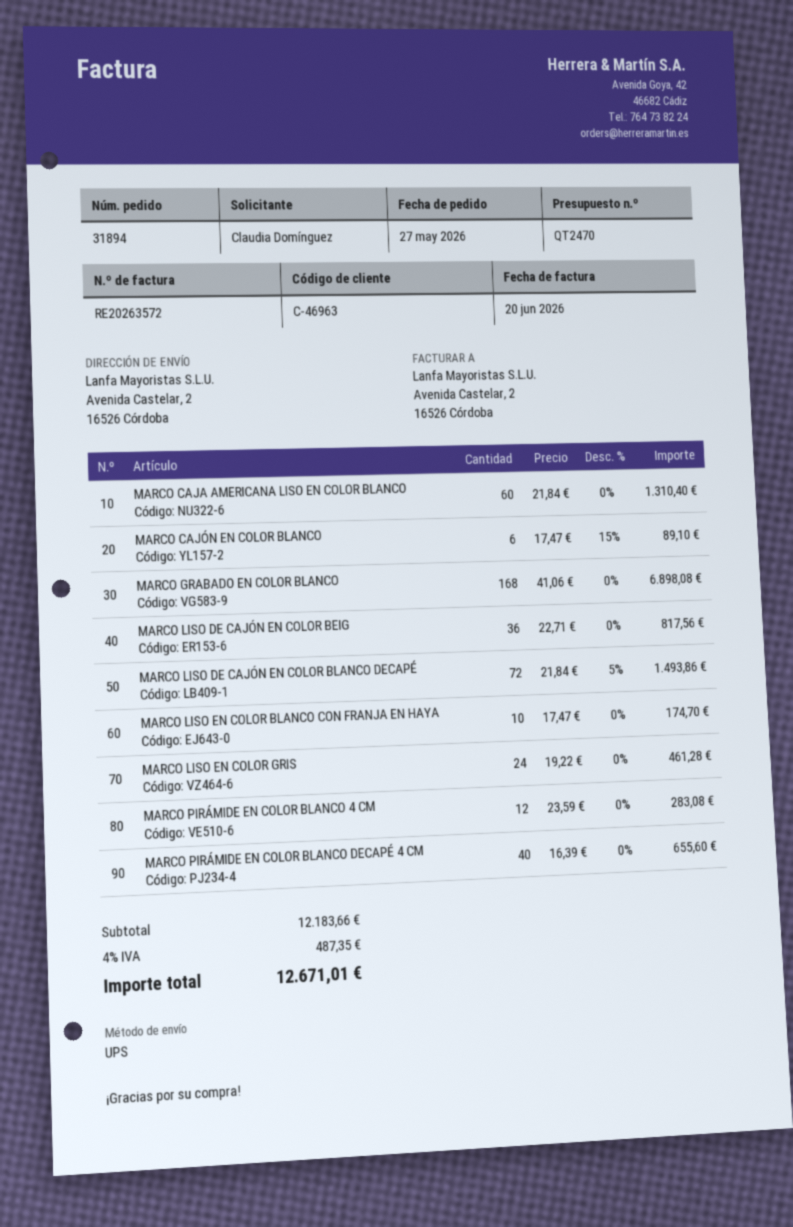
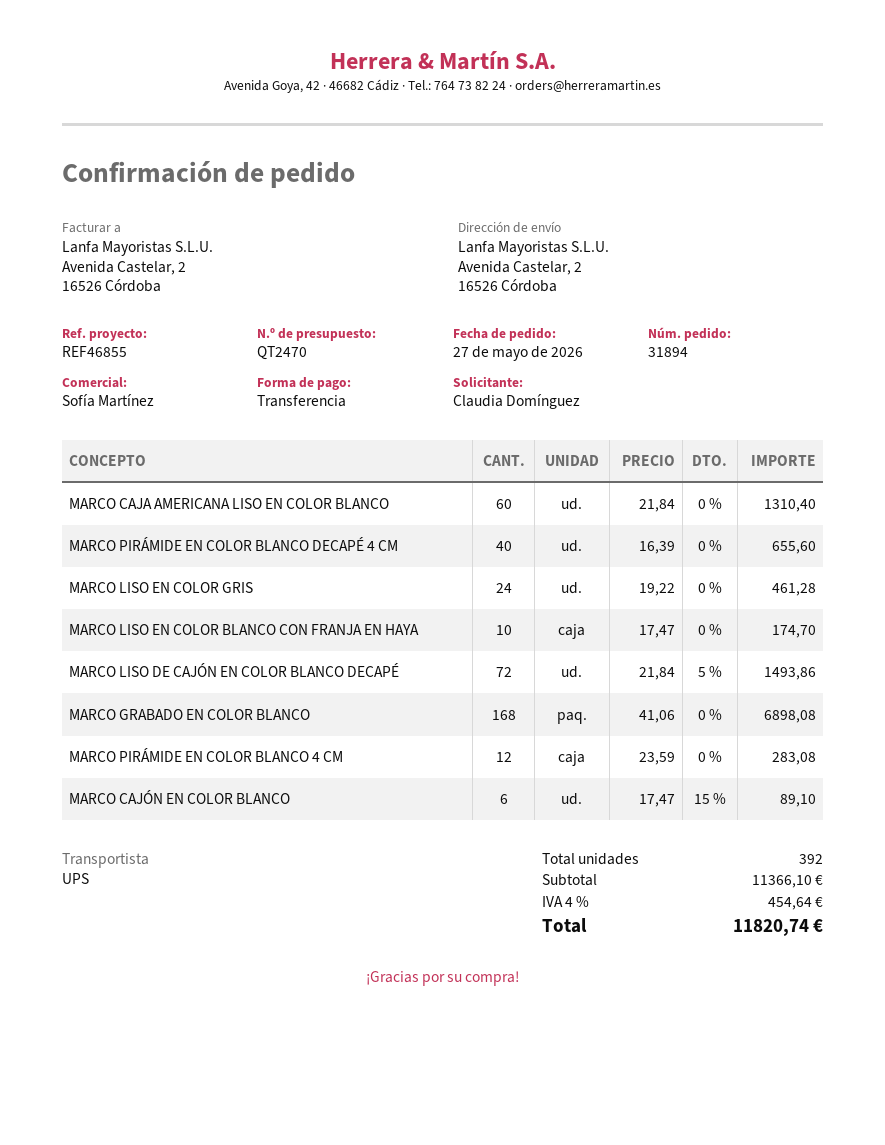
MARCO LISO DE CAJÓN EN COLOR BEIG: 36 x 22.71 = 817.56 -> none
subtotal: 12183.66 -> 11366.10
tax: 4% = 487.35 -> 4% = 454.64
total: 12671.01 -> 11820.74

